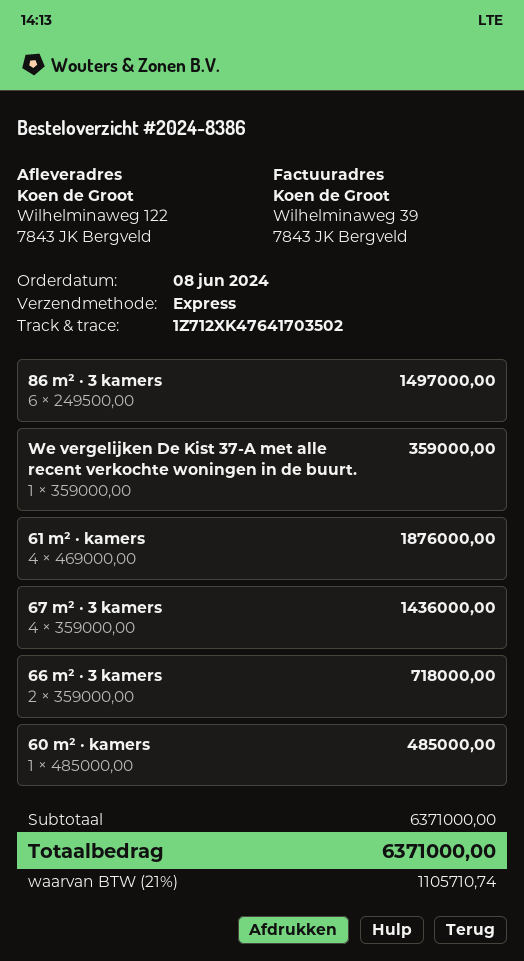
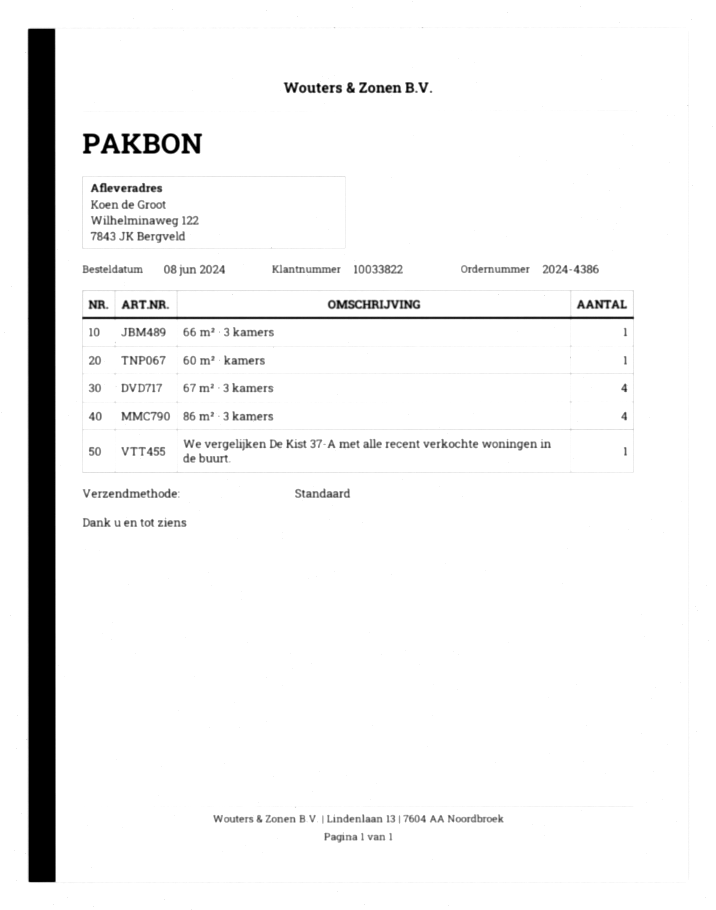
order number: 2024-8386 -> 2024-4386
shipping method: express -> standard
86 m² · 3 kamers: 6 -> 4
61 m² · kamers: 4 -> none
66 m² · 3 kamers: 2 -> 1

